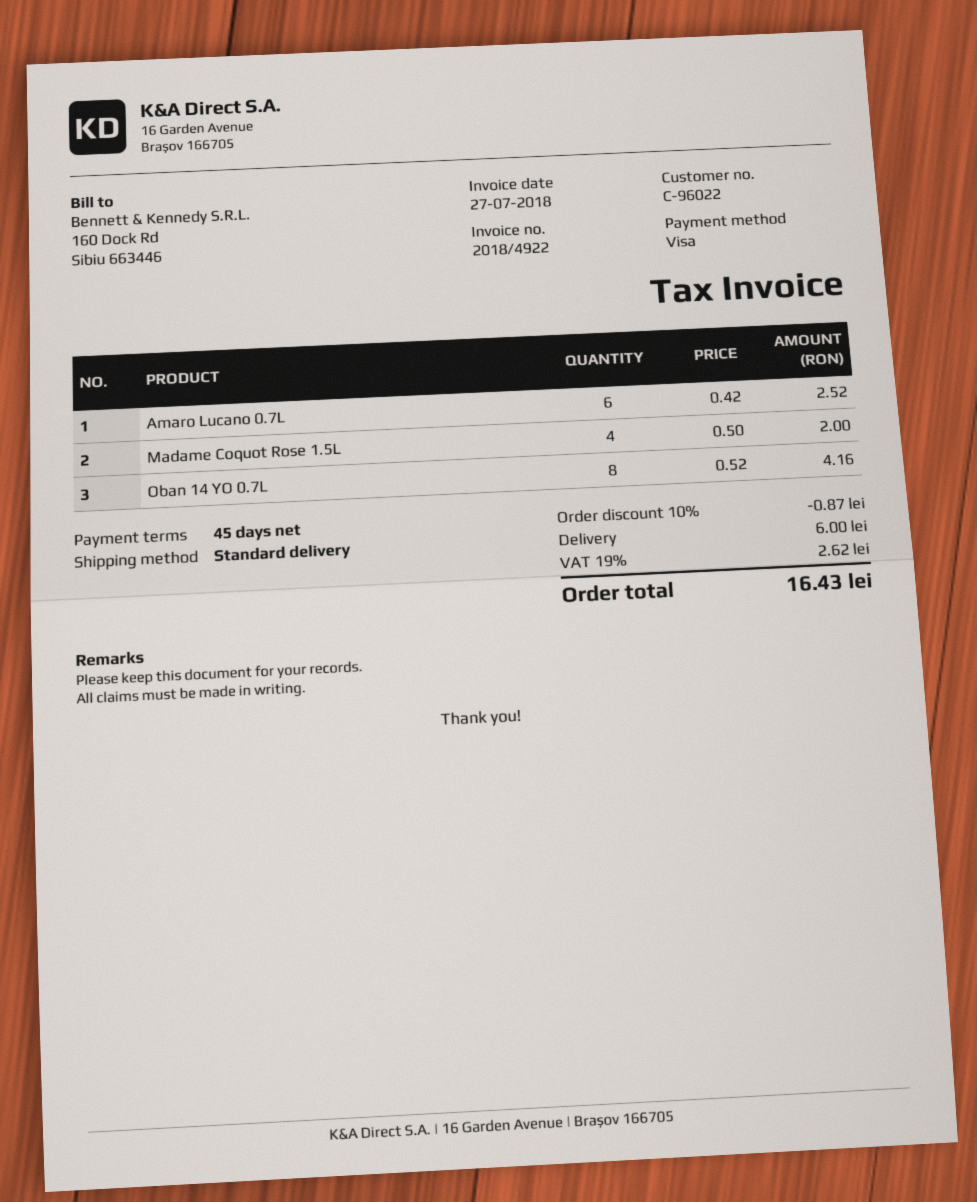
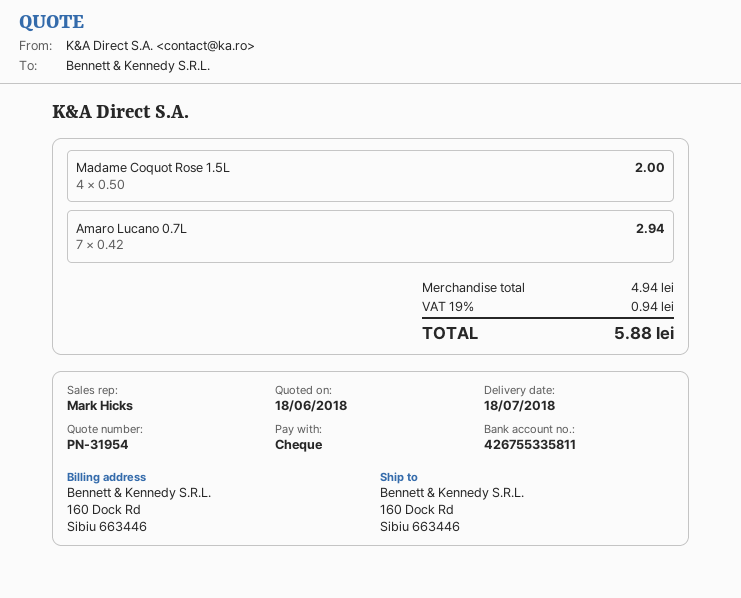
payment method: Visa -> cheque
Amaro Lucano 0.7L: 6 x 0.42 = 2.52 -> 7 x 0.42 = 2.94
Oban 14 YO 0.7L: 8 x 0.52 = 4.16 -> none
discount: 10% = 0.87 -> none
shipping: 6.00 -> none
tax: 19% = 2.62 -> 19% = 0.94
total: 16.43 -> 5.88

